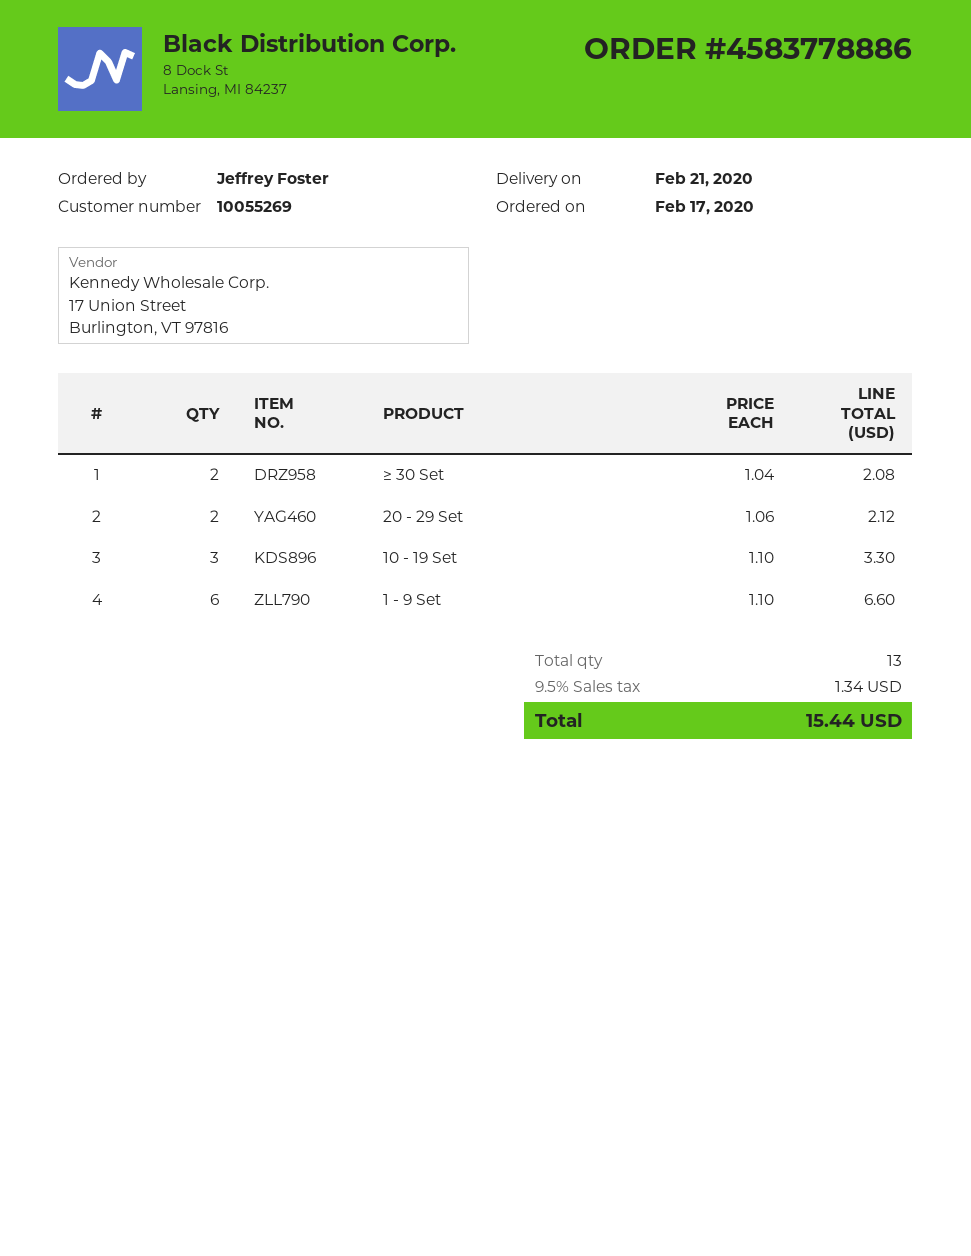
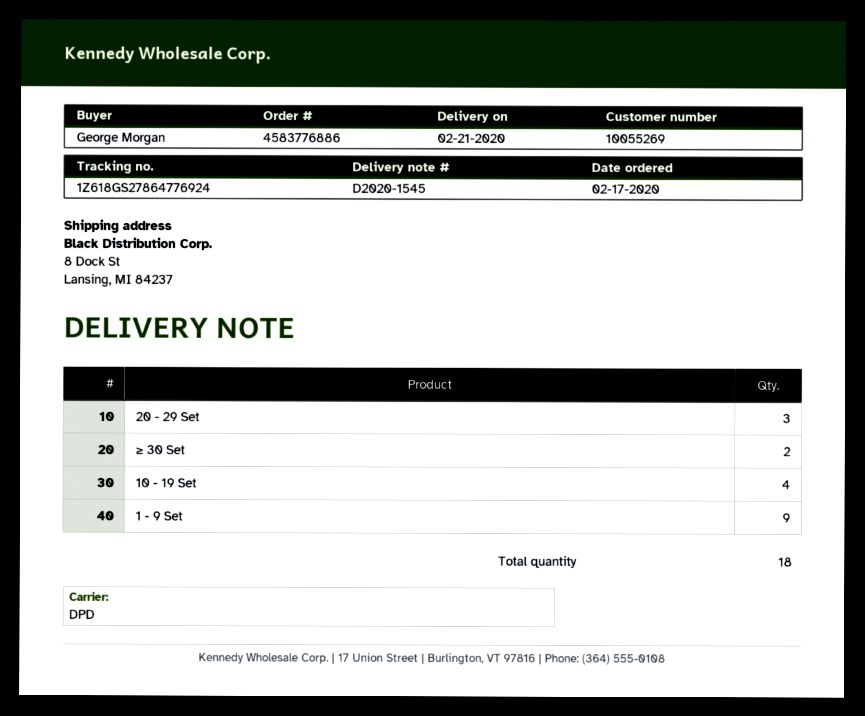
order number: 4583778886 -> 4583776886
ordered by: Jeffrey Foster -> George Morgan
20 - 29 Set: 2 -> 3
10 - 19 Set: 3 -> 4
1 - 9 Set: 6 -> 9
total quantity: 13 -> 18

